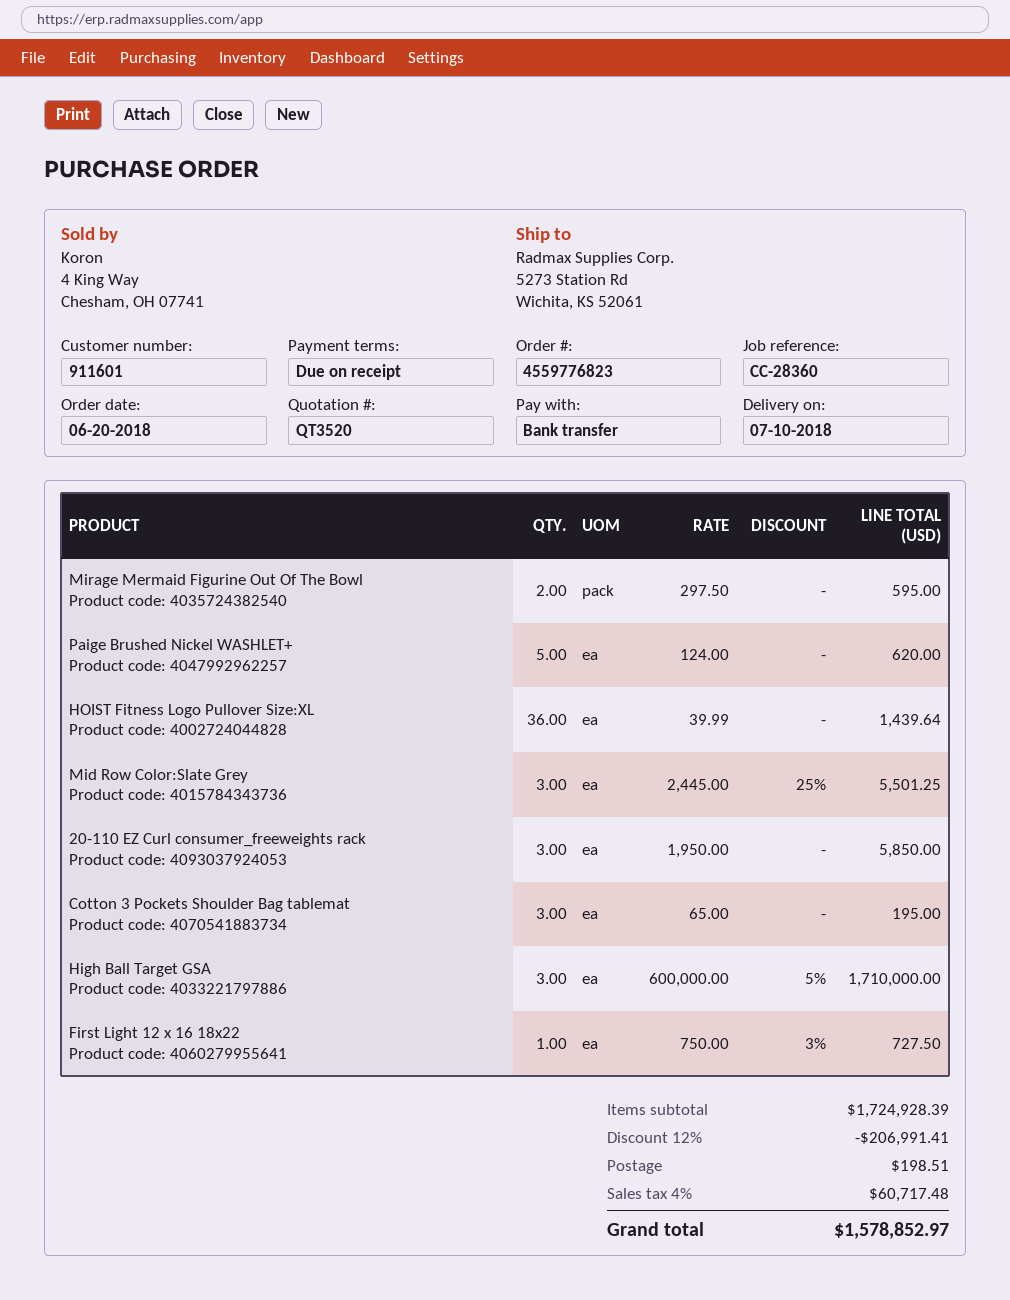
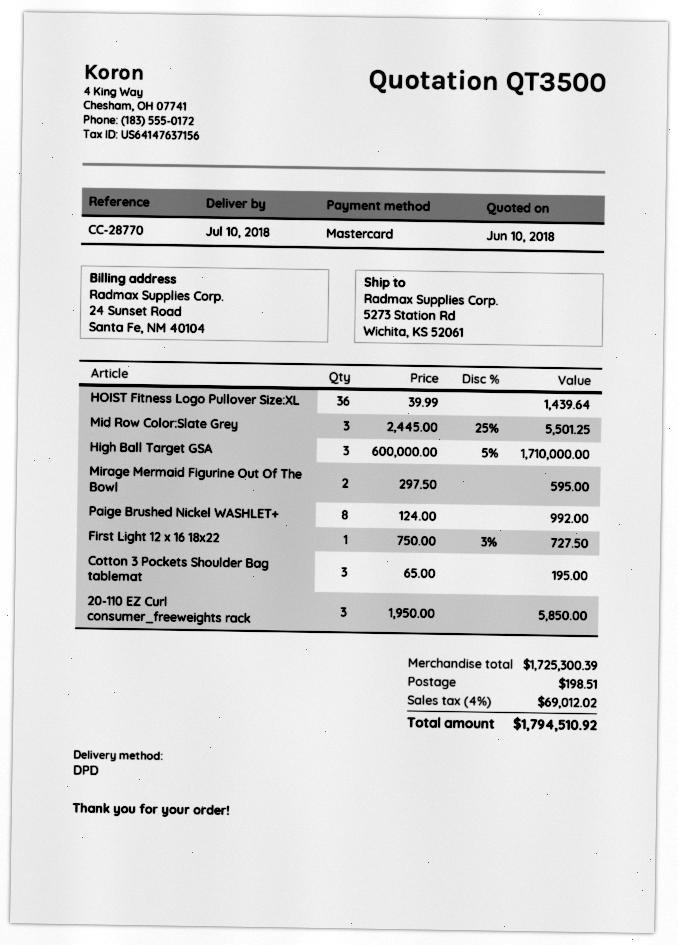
quote number: QT3520 -> QT3500
reference: CC-28360 -> CC-28770
payment method: bank transfer -> Mastercard
Paige Brushed Nickel WASHLET+: 5 x 124.00 = 620.00 -> 8 x 124.00 = 992.00
subtotal: 1724928.39 -> 1725300.39
discount: 12% = 206991.41 -> none
tax: 4% = 60717.48 -> 4% = 69012.02
total: 1578852.97 -> 1794510.92

